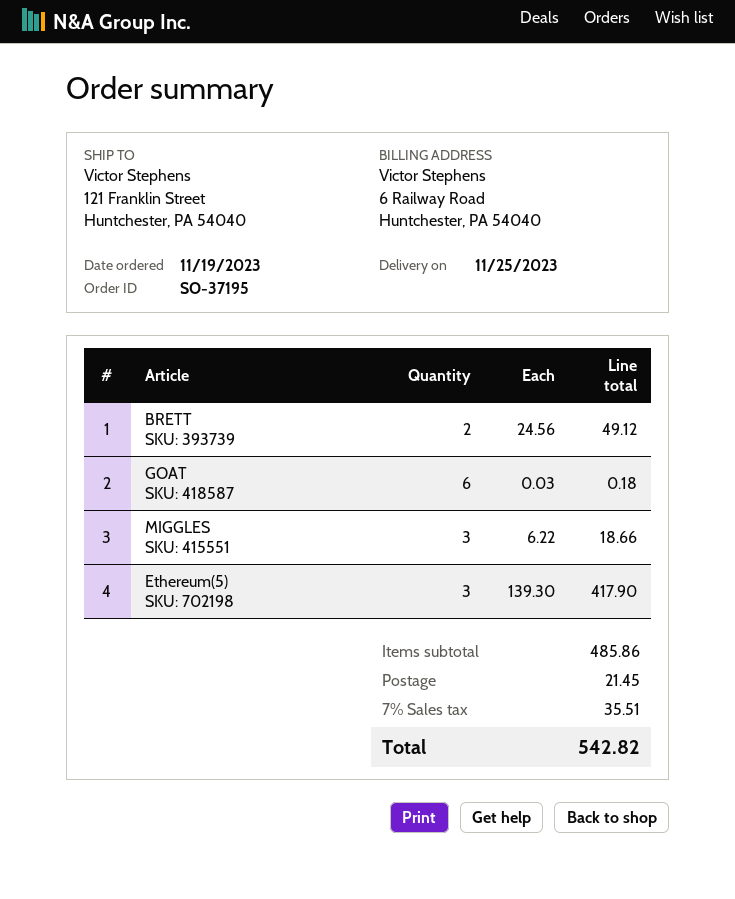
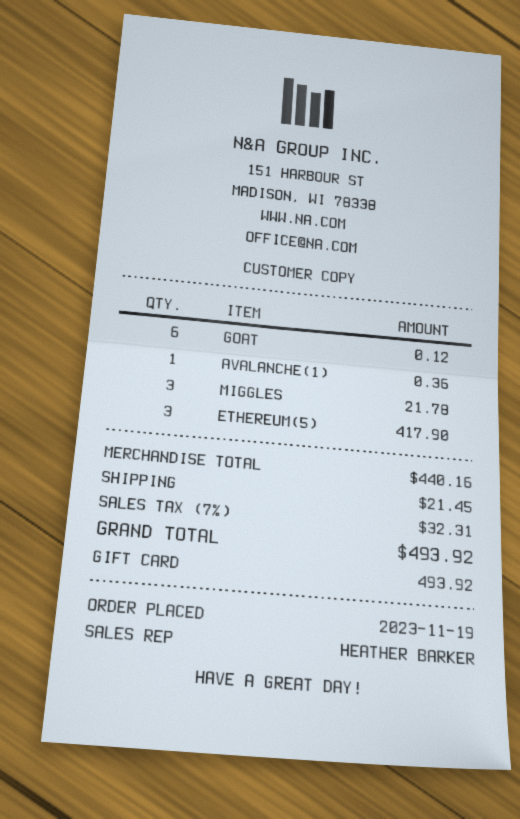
BRETT: 2 for 49.12 -> none
GOAT: 6 for 0.18 -> 6 for 0.12
MIGGLES: 3 for 18.66 -> 3 for 21.78
AVALANCHE(1): none -> 1 for 0.36
subtotal: 485.86 -> 440.16
tax: 7% = 35.51 -> 7% = 32.31
total: 542.82 -> 493.92

